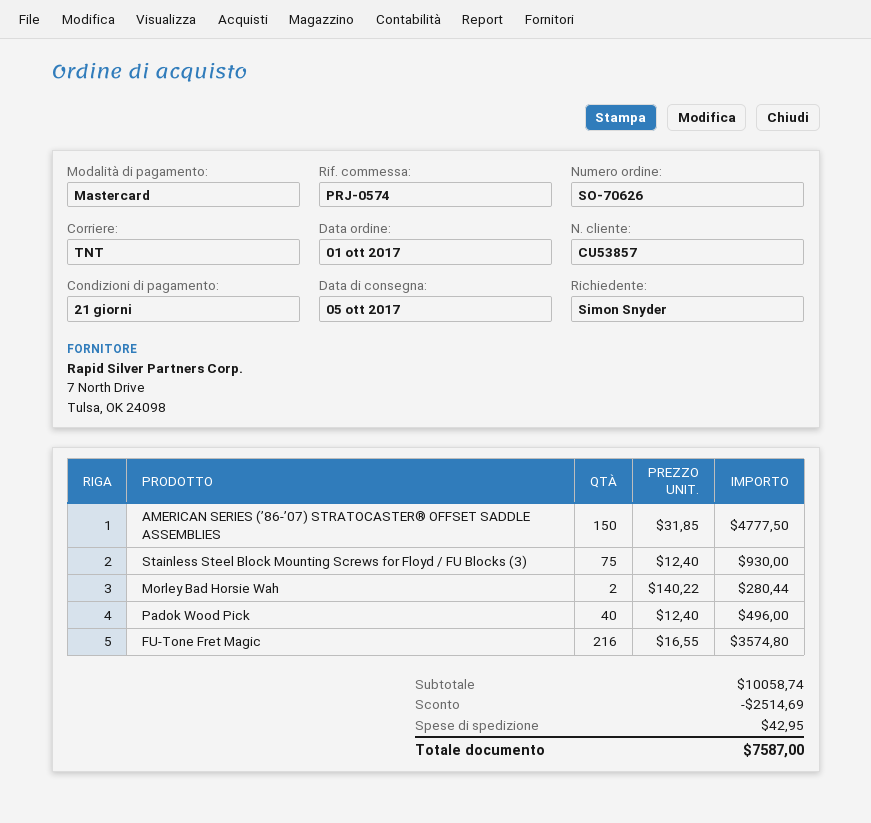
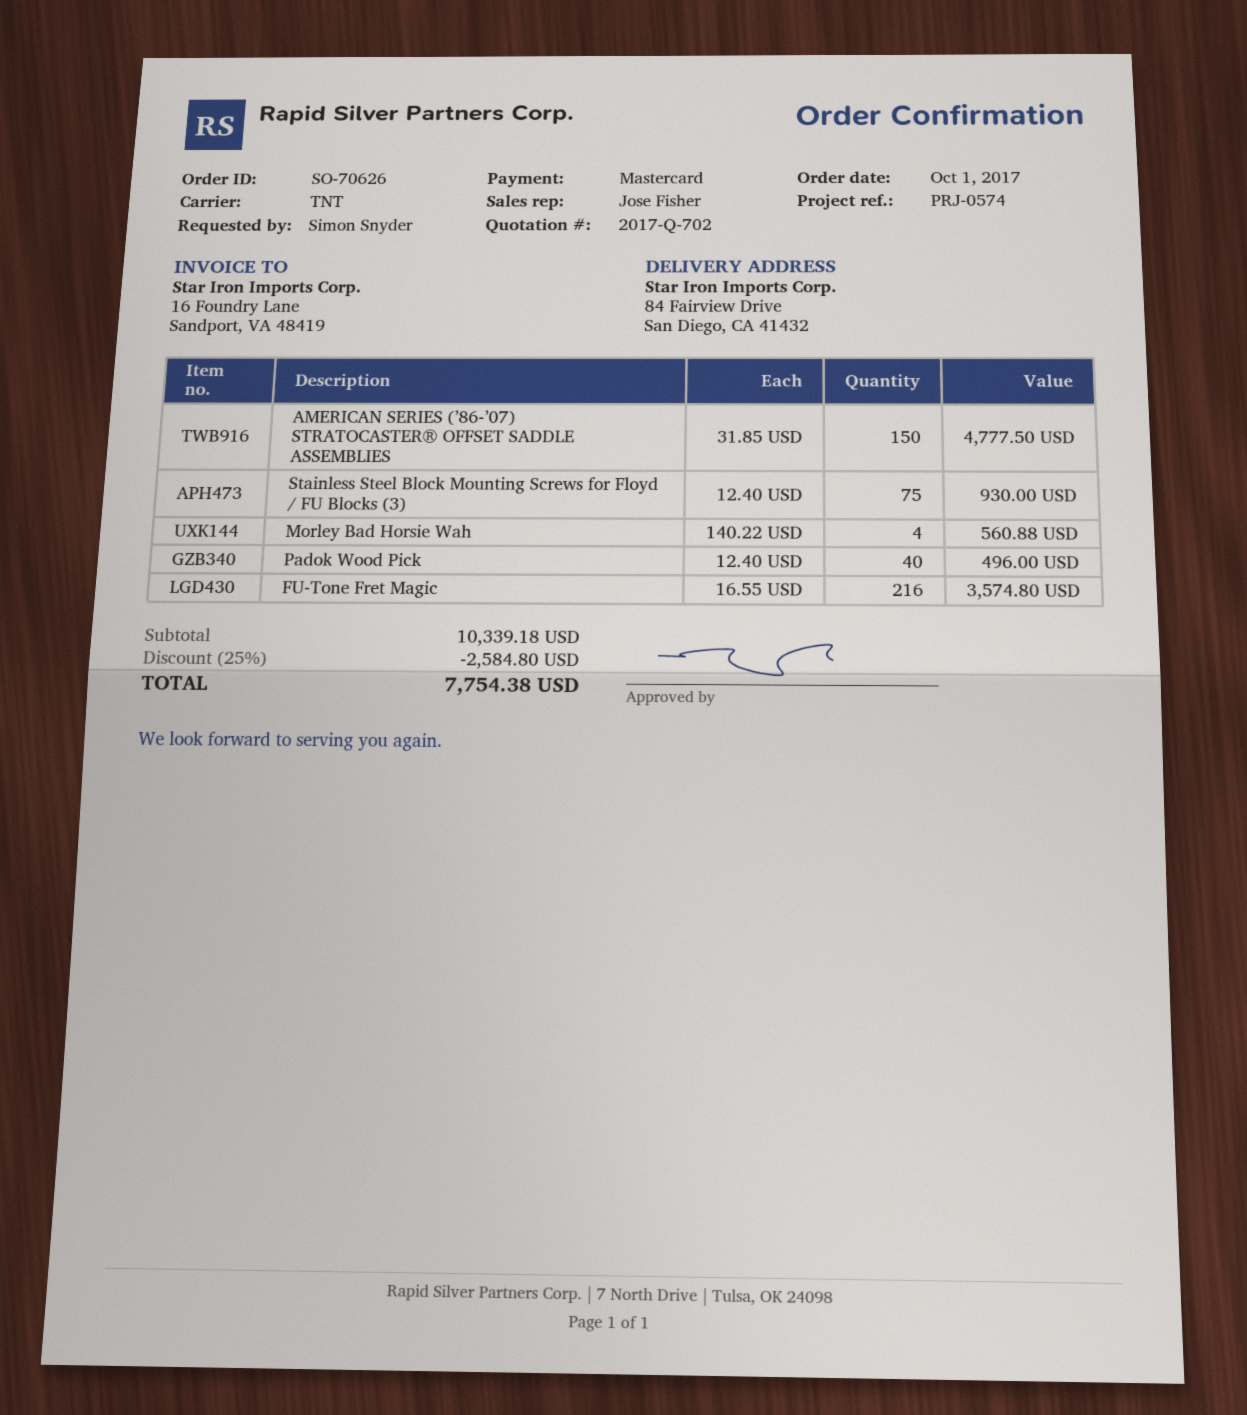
Morley Bad Horsie Wah: 2 x 140.22 = 280.44 -> 4 x 140.22 = 560.88
subtotal: 10058.74 -> 10339.18
discount: 2514.69 -> 2584.80
shipping: 42.95 -> none
total: 7587.00 -> 7754.38

